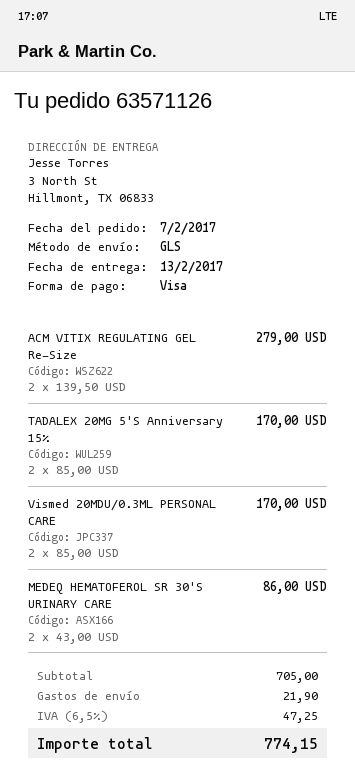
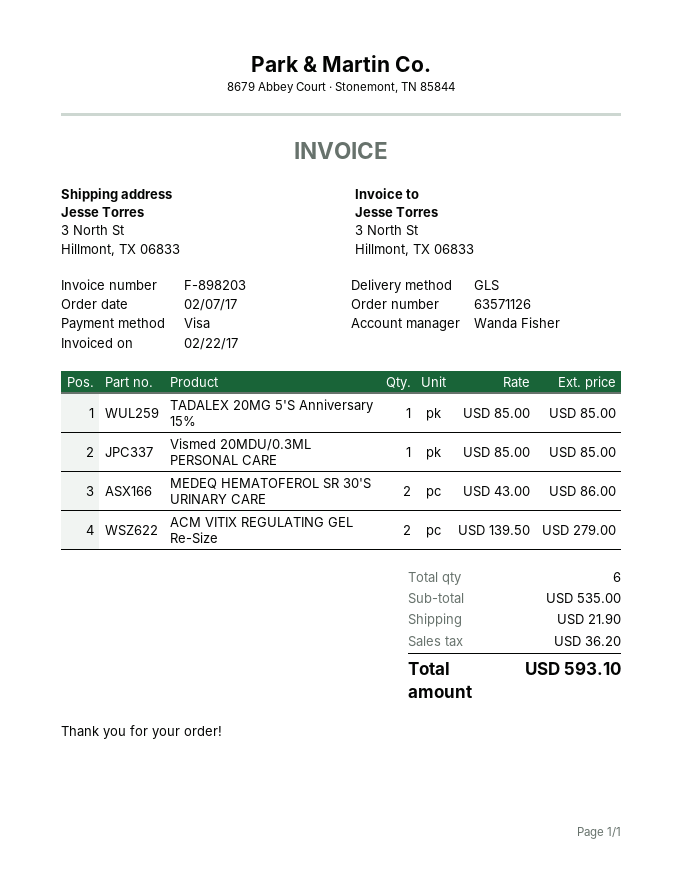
TADALEX 20MG 5'S Anniversary 15%: 2 x 85.00 = 170.00 -> 1 x 85.00 = 85.00
Vismed 20MDU/0.3ML PERSONAL CARE: 2 x 85.00 = 170.00 -> 1 x 85.00 = 85.00
subtotal: 705.00 -> 535.00
tax: 47.25 -> 36.20
total: 774.15 -> 593.10

